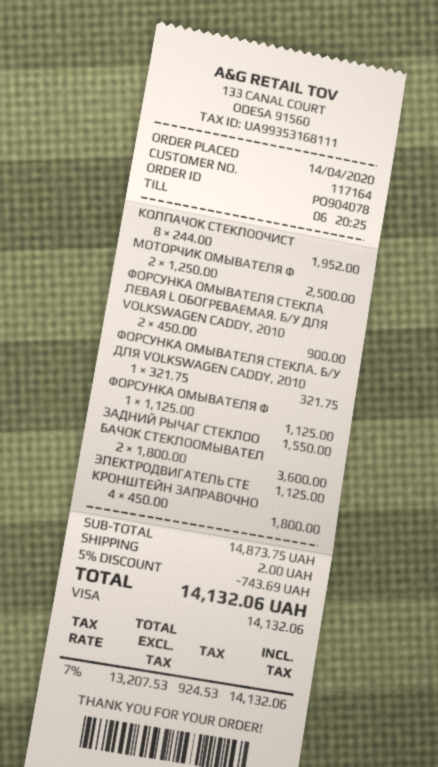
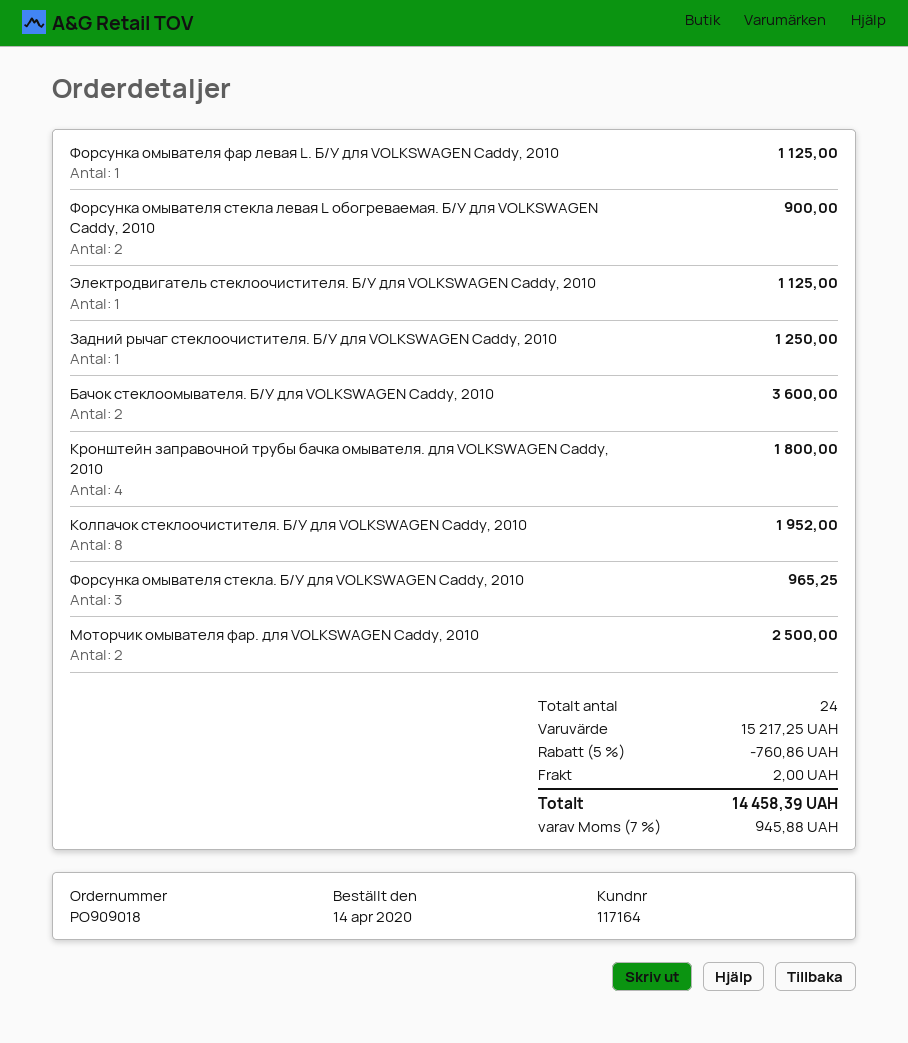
order number: PO904078 -> PO909018
ФОРСУНКА ОМЫВАТЕЛЯ СТЕКЛА. Б/У ДЛЯ VOLKSWAGEN CADDY, 2010: 1 for 321.75 -> 3 for 965.25
ЗАДНИЙ РЫЧАГ СТЕКЛОО: 1 for 1550.00 -> 1 for 1250.00
subtotal: 14873.75 -> 15217.25
discount: 5% = 743.69 -> 5% = 760.86
tax: 7% = 924.53 -> 7% = 945.88
total: 14132.06 -> 14458.39

